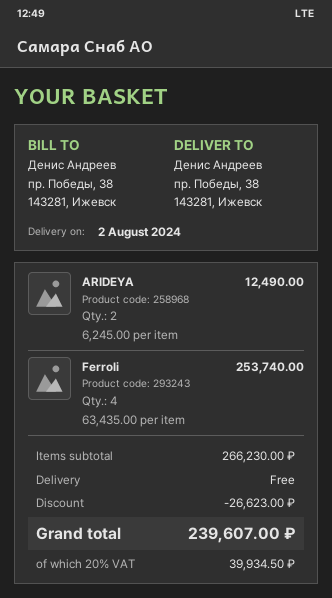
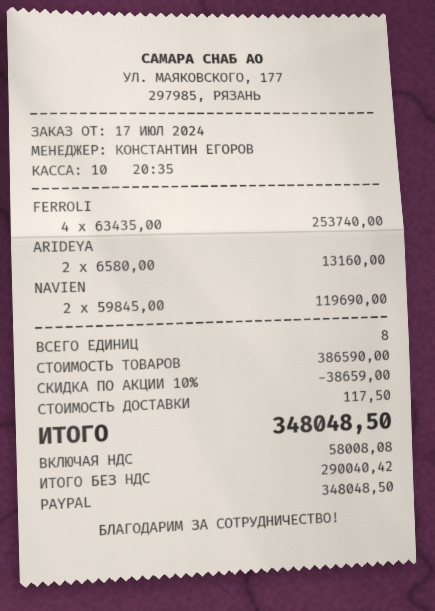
ARIDEYA: 2 x 6245.00 = 12490.00 -> 2 x 6580.00 = 13160.00
NAVIEN: none -> 2 x 59845.00 = 119690.00
subtotal: 266230.00 -> 386590.00
discount: 26623.00 -> 38659.00
shipping: 0.00 -> 117.50
tax: 39934.50 -> 58008.08
total: 239607.00 -> 348048.50

